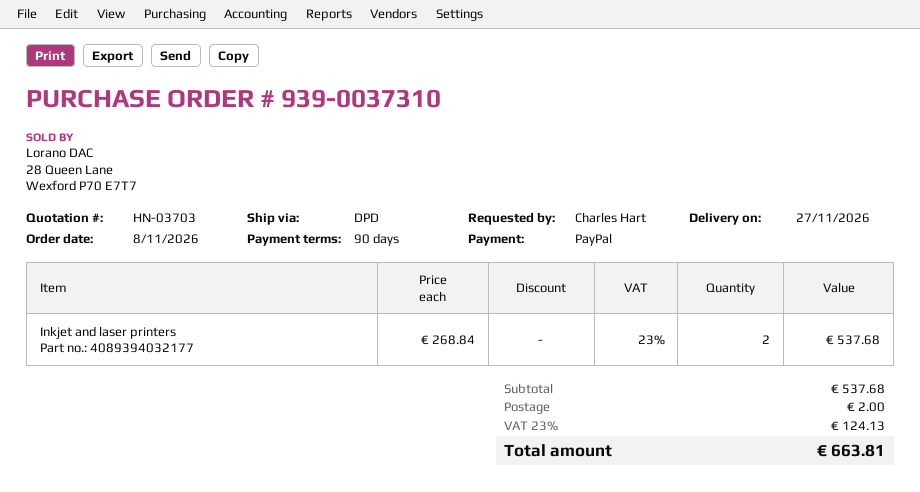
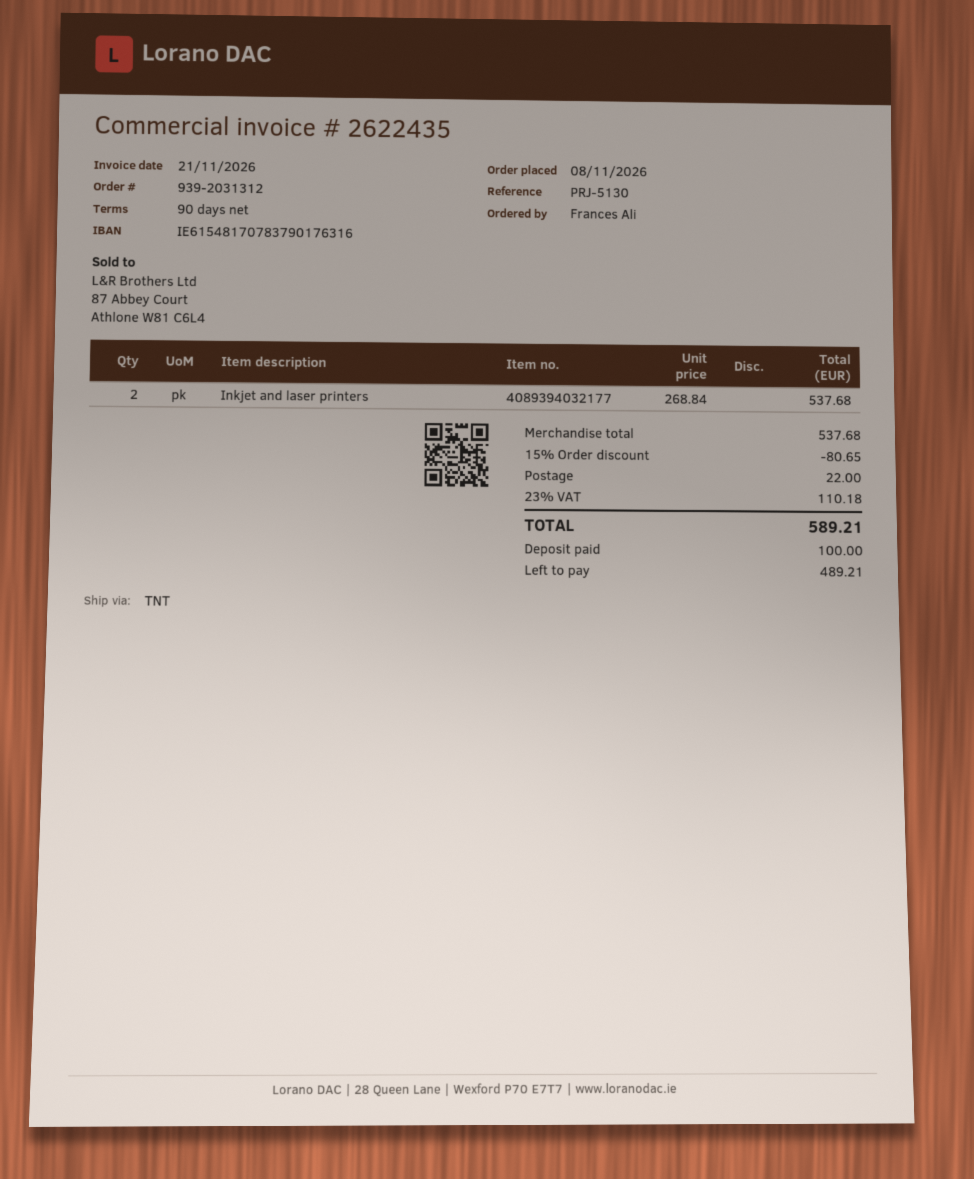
order number: 939-0037310 -> 939-2031312
ordered by: Charles Hart -> Frances Ali
shipping method: DPD -> TNT
discount: none -> 15% = 80.65
shipping: 2.00 -> 22.00
tax: 23% = 124.13 -> 23% = 110.18
total: 663.81 -> 589.21

